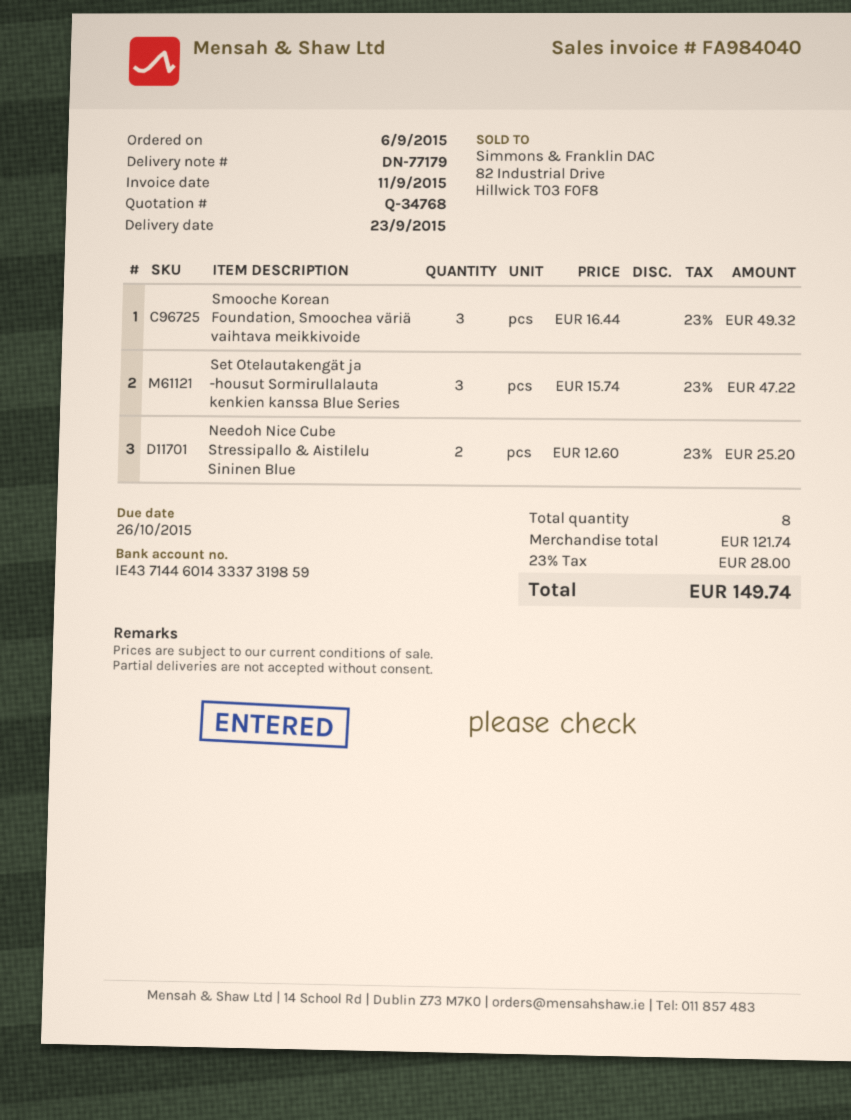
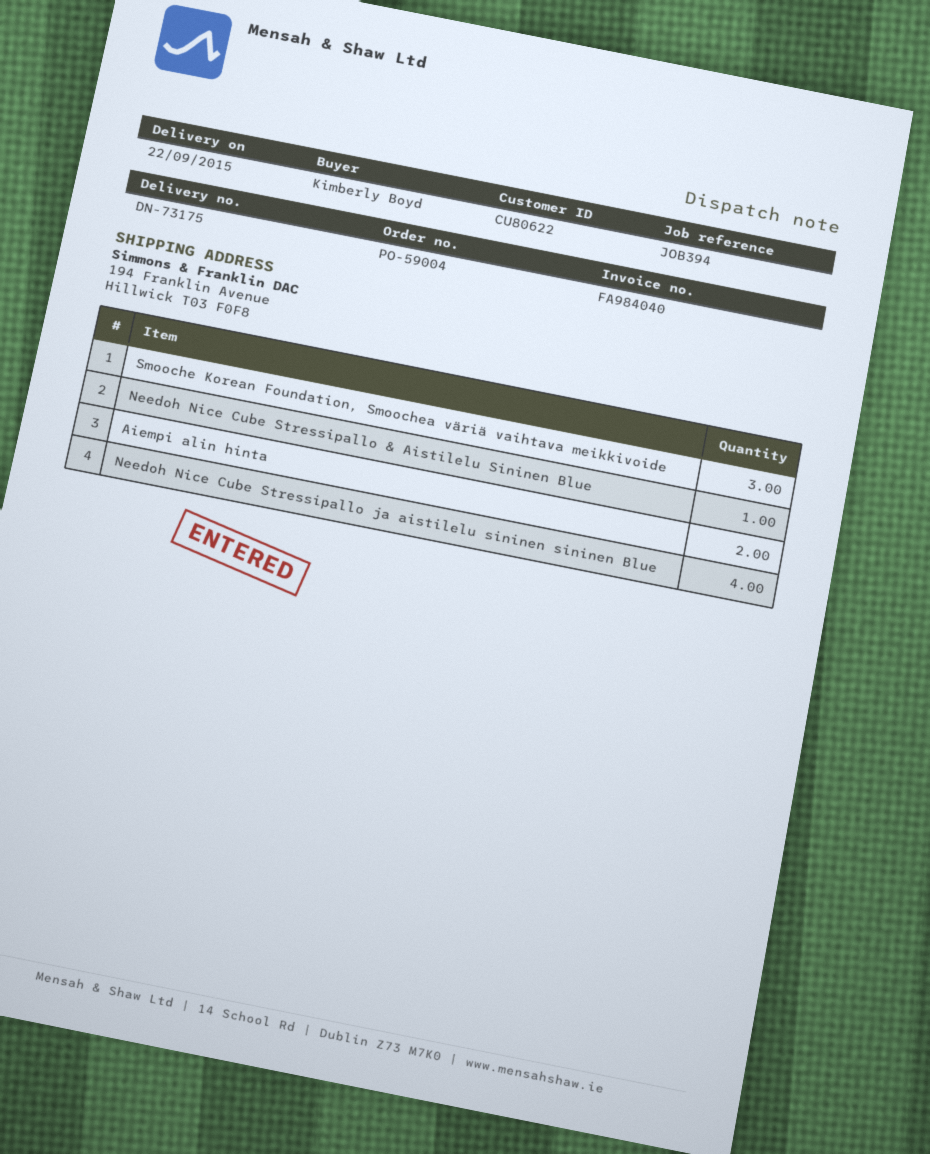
delivery note number: DN-77179 -> DN-73175
delivery date: 2015-09-23 -> 2015-09-22
Set Otelautakengät ja -housut Sormirullalauta kenkien kanssa Blue Series: 3 -> none
Needoh Nice Cube Stressipallo & Aistilelu Sininen Blue: 2 -> 1
Aiempi alin hinta: none -> 2
Needoh Nice Cube Stressipallo ja aistilelu sininen sininen Blue: none -> 4

